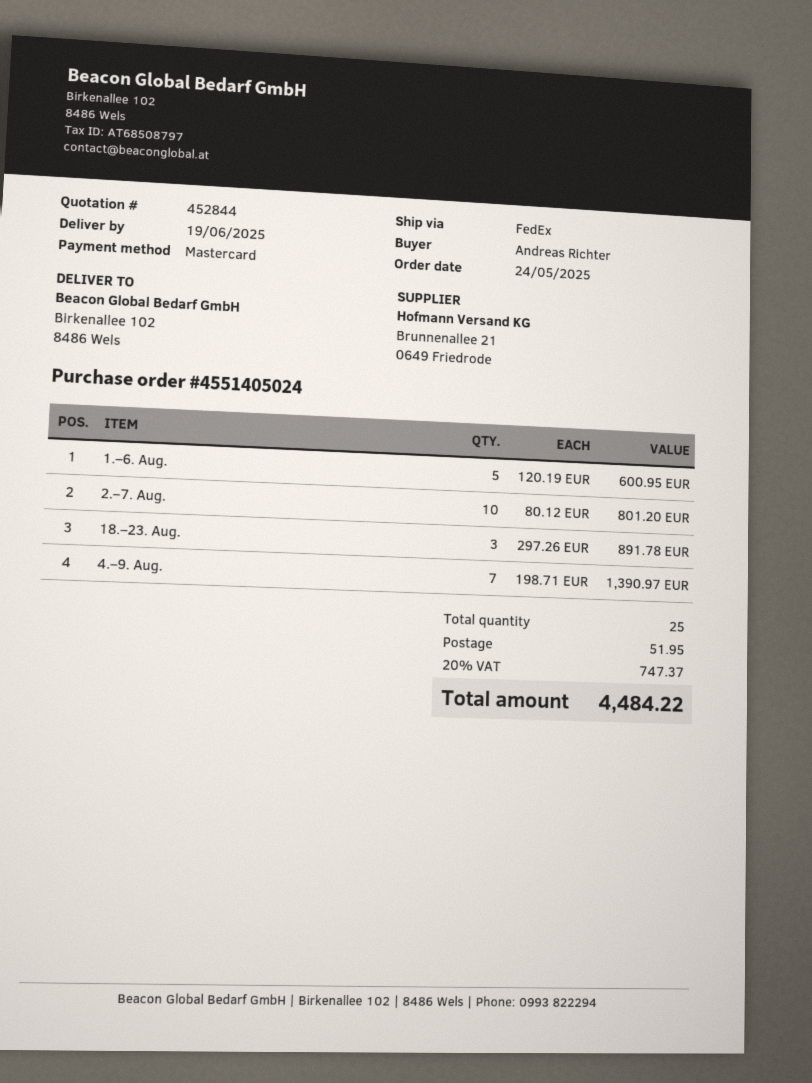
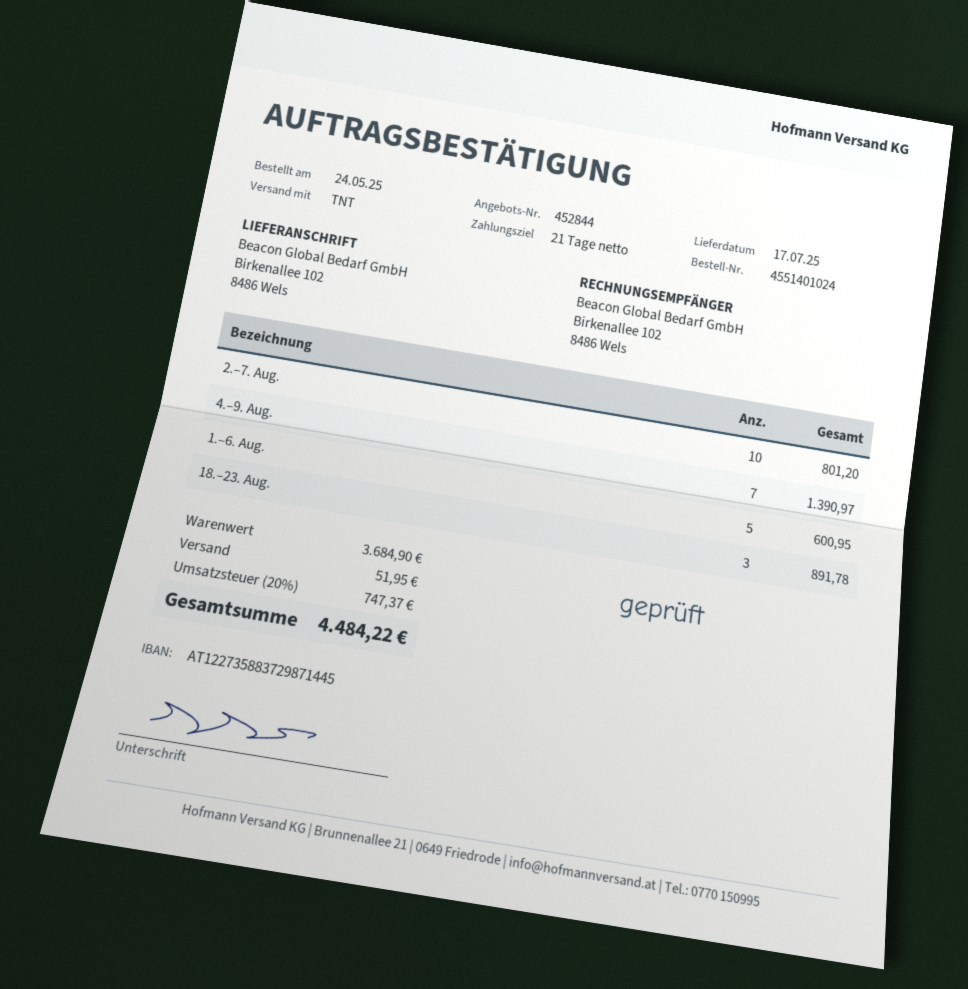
order number: 4551405024 -> 4551401024
delivery date: 2025-06-19 -> 2025-07-17
shipping method: FedEx -> TNT

